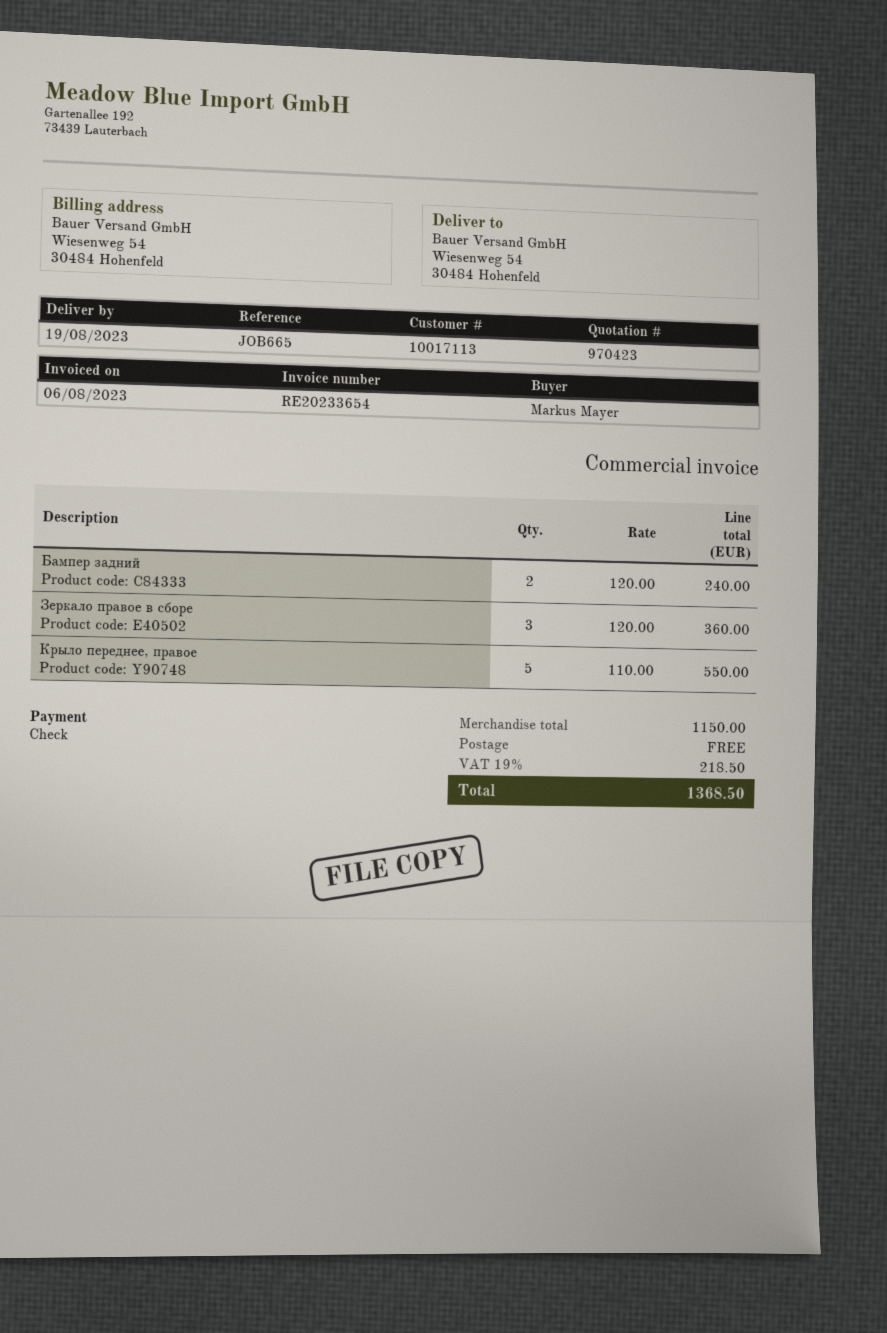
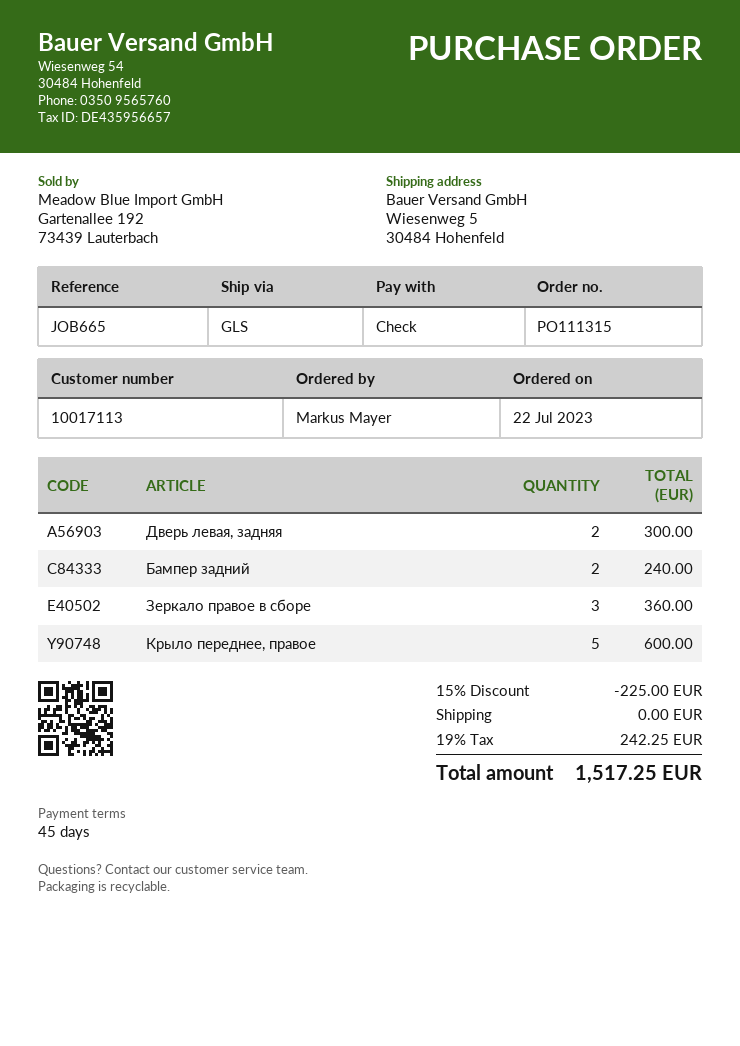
ship to: Wiesenweg 54, 30484 Hohenfeld -> Wiesenweg 5, 30484 Hohenfeld
Крыло переднее, правое: 5 for 550.00 -> 5 for 600.00
Дверь левая, задняя: none -> 2 for 300.00
discount: none -> 15% = 225.00
tax: 19% = 218.50 -> 19% = 242.25
total: 1368.50 -> 1517.25

